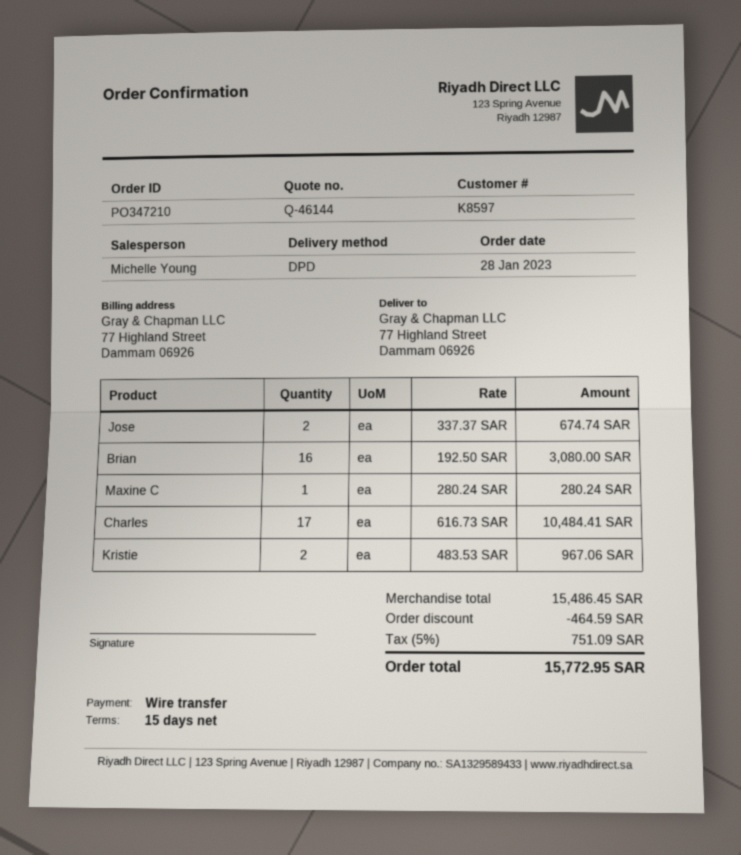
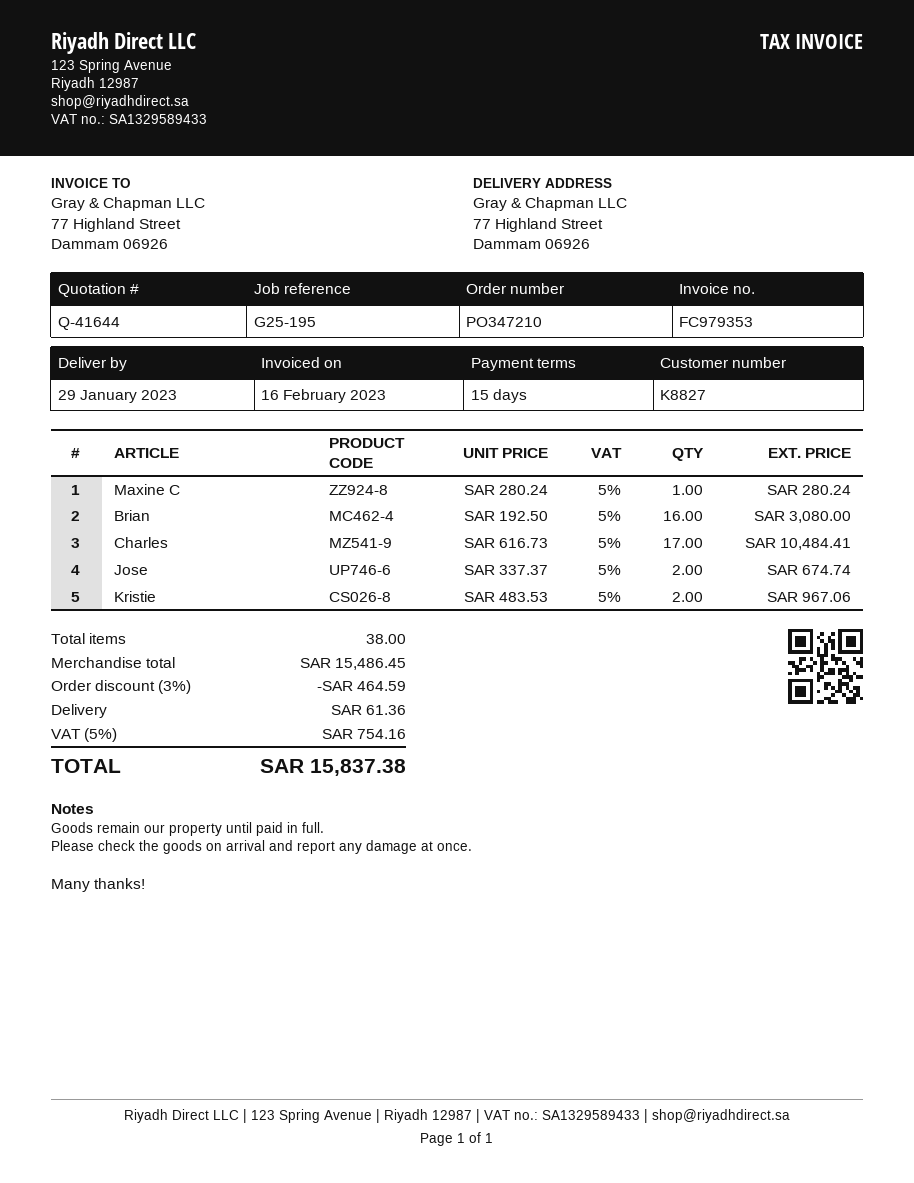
quote number: Q-46144 -> Q-41644
customer number: K8597 -> K8827
shipping: none -> 61.36
tax: 5% = 751.09 -> 5% = 754.16
total: 15772.95 -> 15837.38

